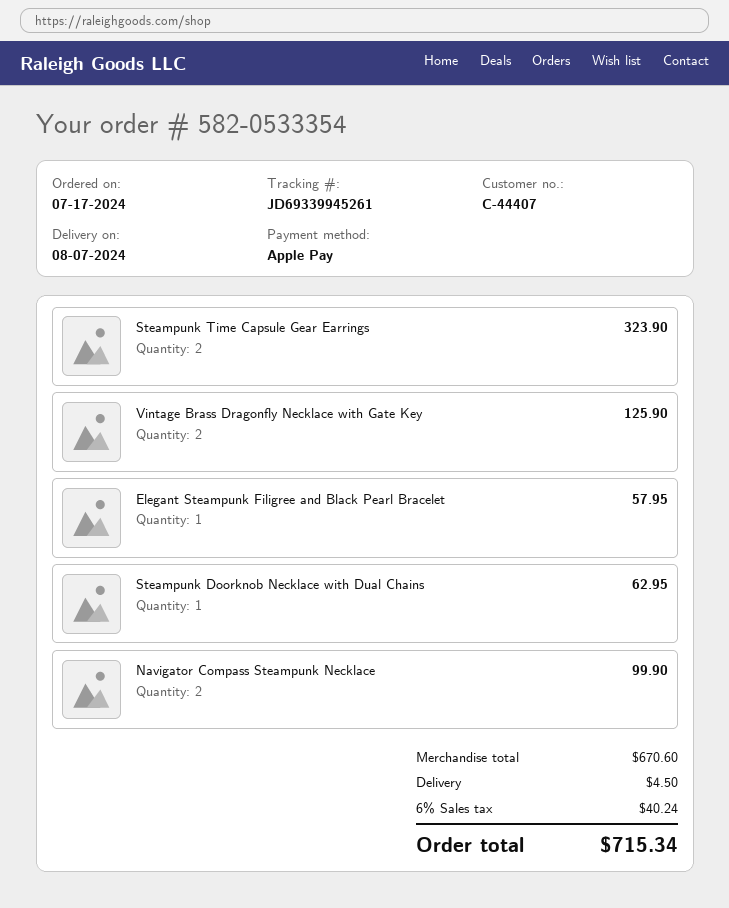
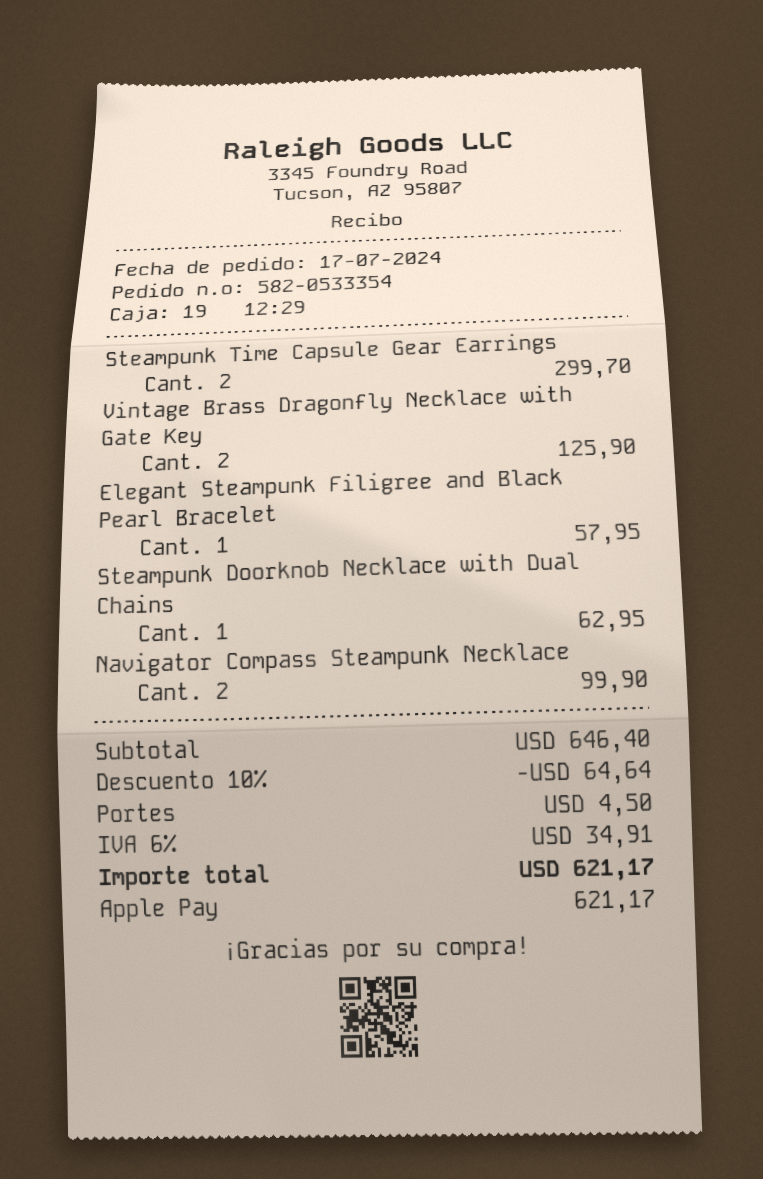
Steampunk Time Capsule Gear Earrings: 2 for 323.90 -> 2 for 299.70
subtotal: 670.60 -> 646.40
discount: none -> 10% = 64.64
tax: 6% = 40.24 -> 6% = 34.91
total: 715.34 -> 621.17

